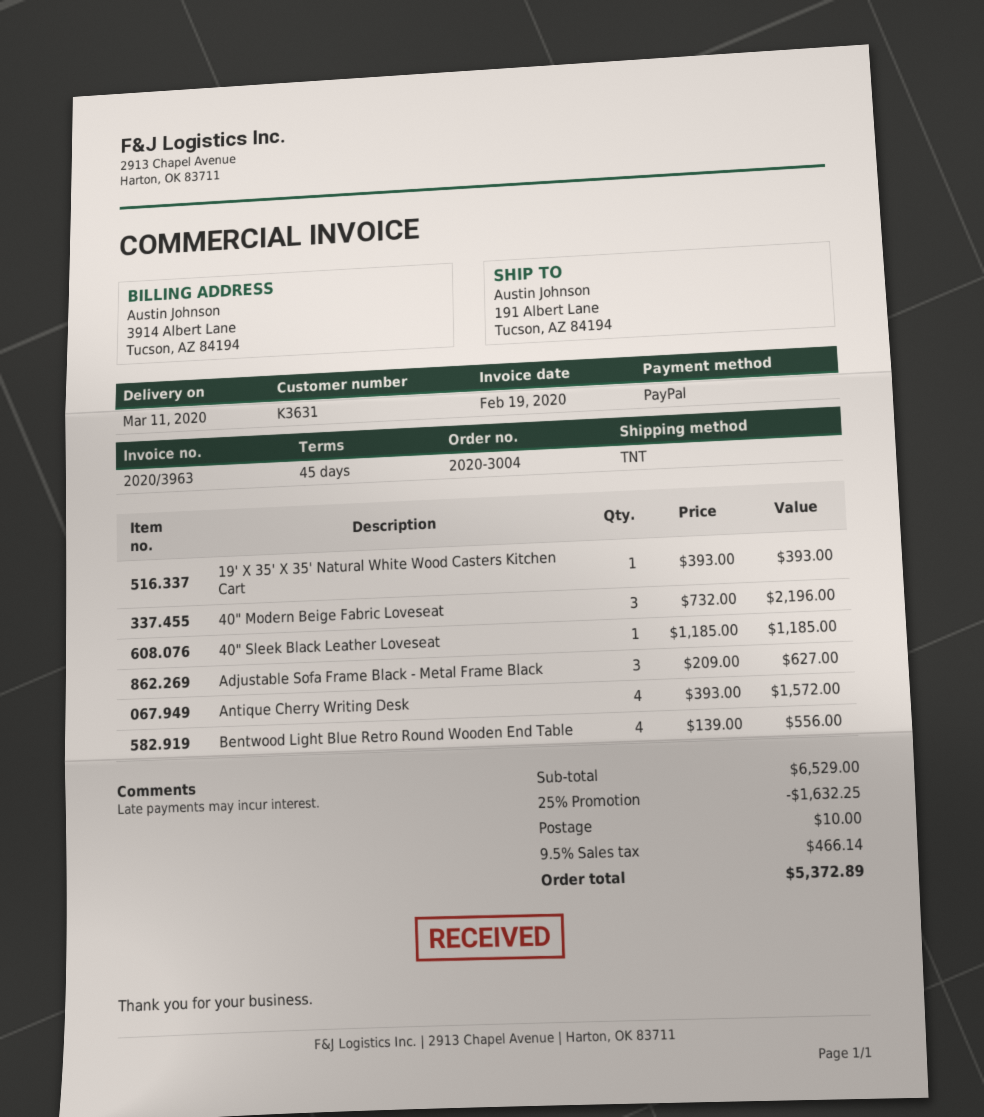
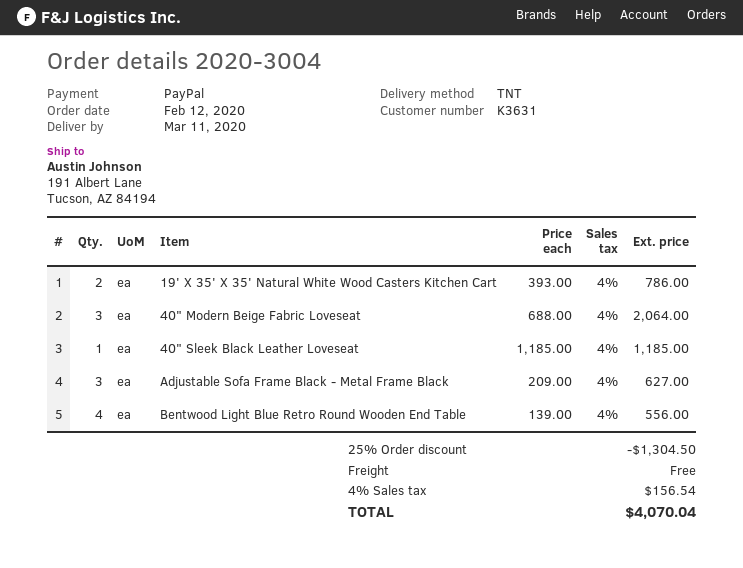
19' X 35' X 35' Natural White Wood Casters Kitchen Cart: 1 x 393.00 = 393.00 -> 2 x 393.00 = 786.00
40" Modern Beige Fabric Loveseat: 3 x 732.00 = 2196.00 -> 3 x 688.00 = 2064.00
Antique Cherry Writing Desk: 4 x 393.00 = 1572.00 -> none
discount: 25% = 1632.25 -> 25% = 1304.50
shipping: 10.00 -> 0.00
tax: 9.5% = 466.14 -> 4% = 156.54
total: 5372.89 -> 4070.04

